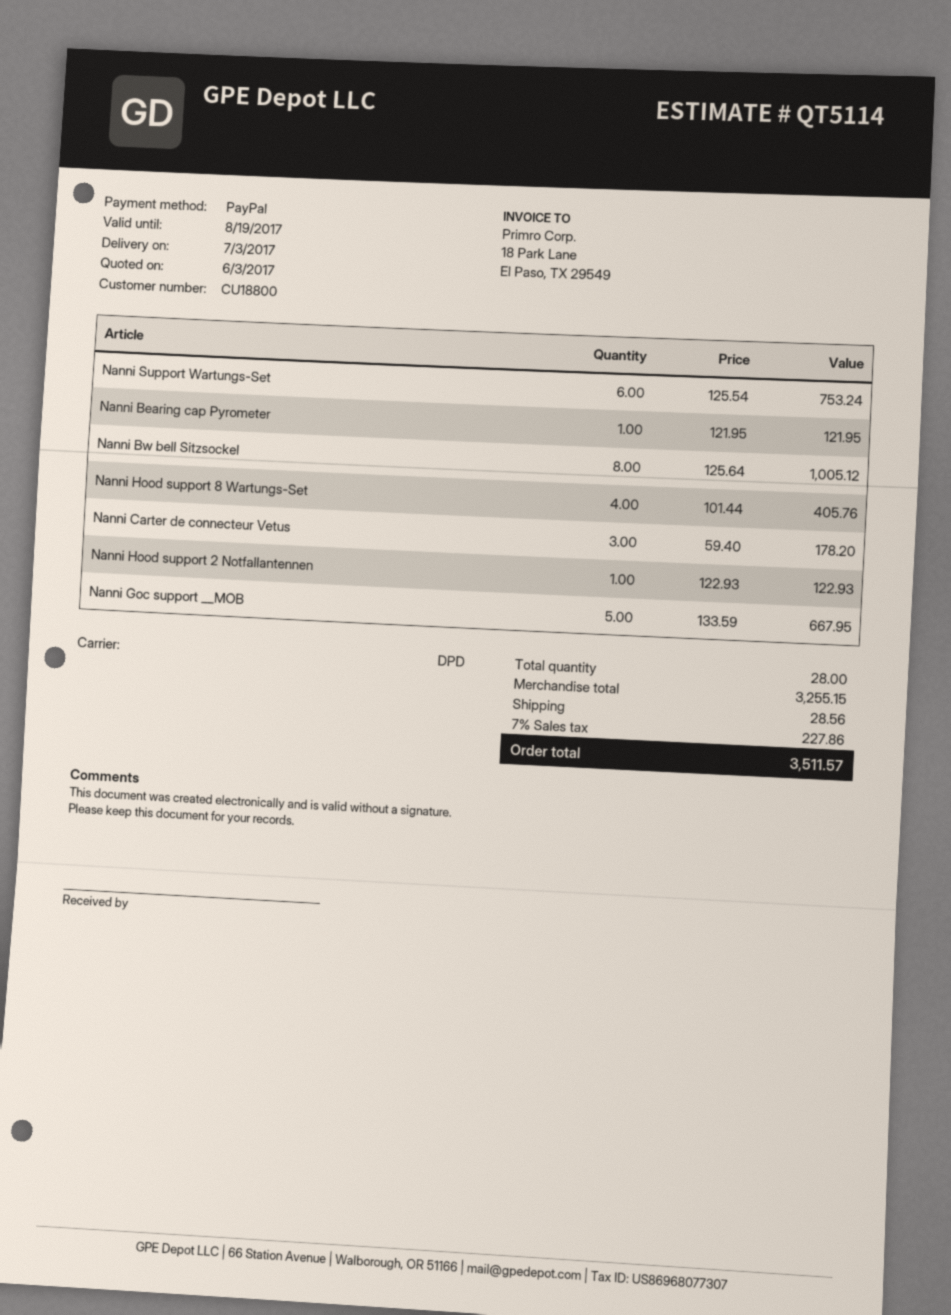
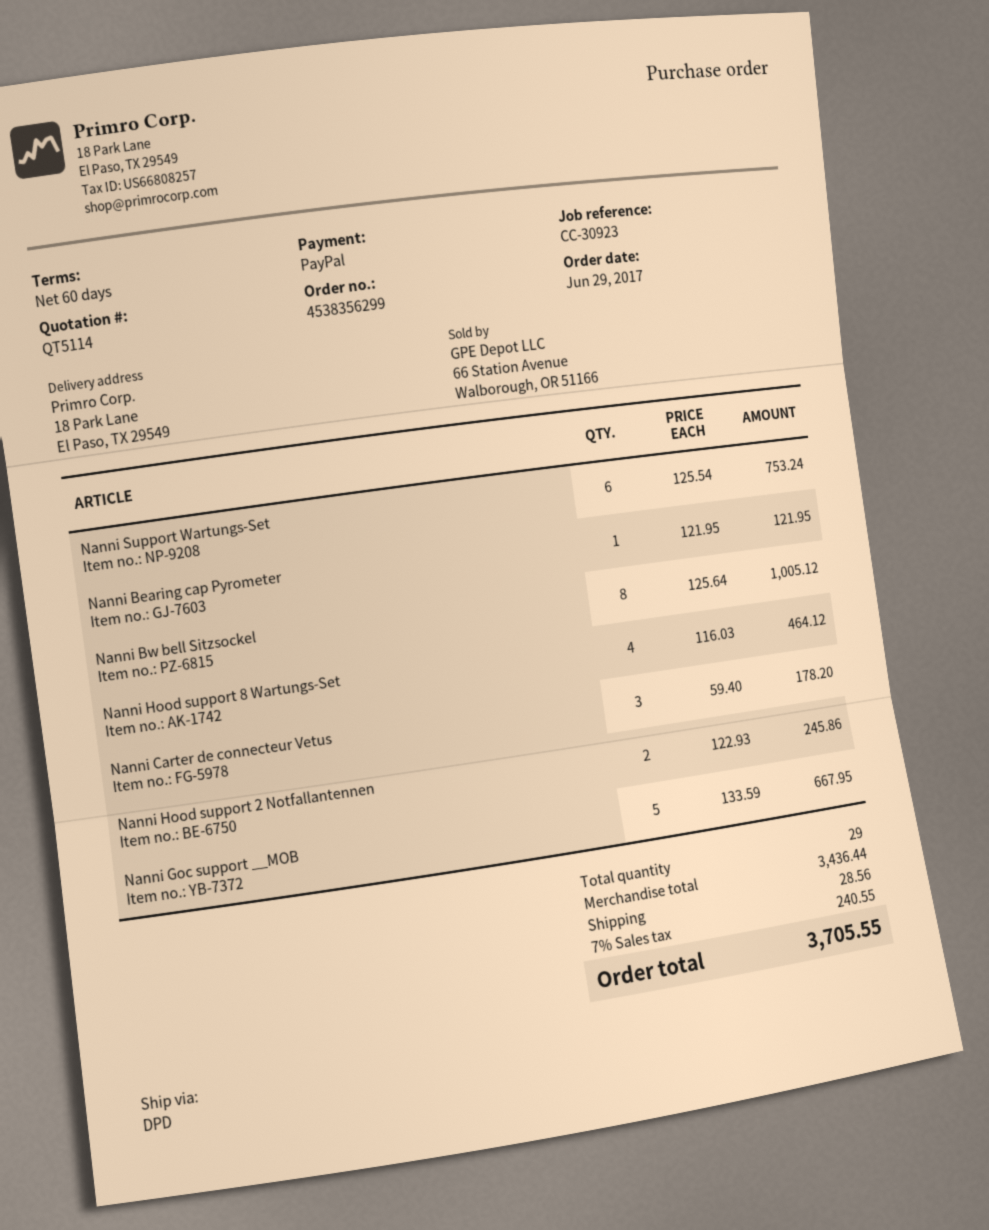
Nanni Hood support 8 Wartungs-Set: 4 x 101.44 = 405.76 -> 4 x 116.03 = 464.12
Nanni Hood support 2 Notfallantennen: 1 x 122.93 = 122.93 -> 2 x 122.93 = 245.86
total quantity: 28 -> 29
subtotal: 3255.15 -> 3436.44
tax: 7% = 227.86 -> 7% = 240.55
total: 3511.57 -> 3705.55

